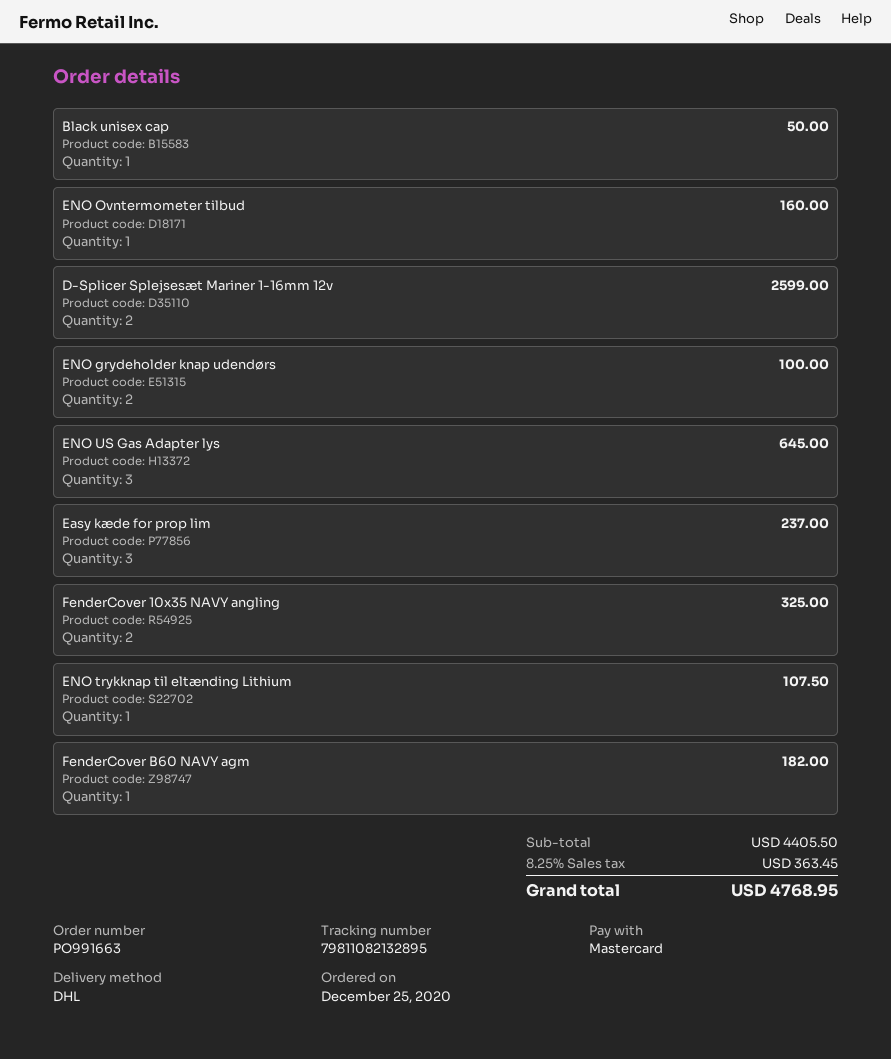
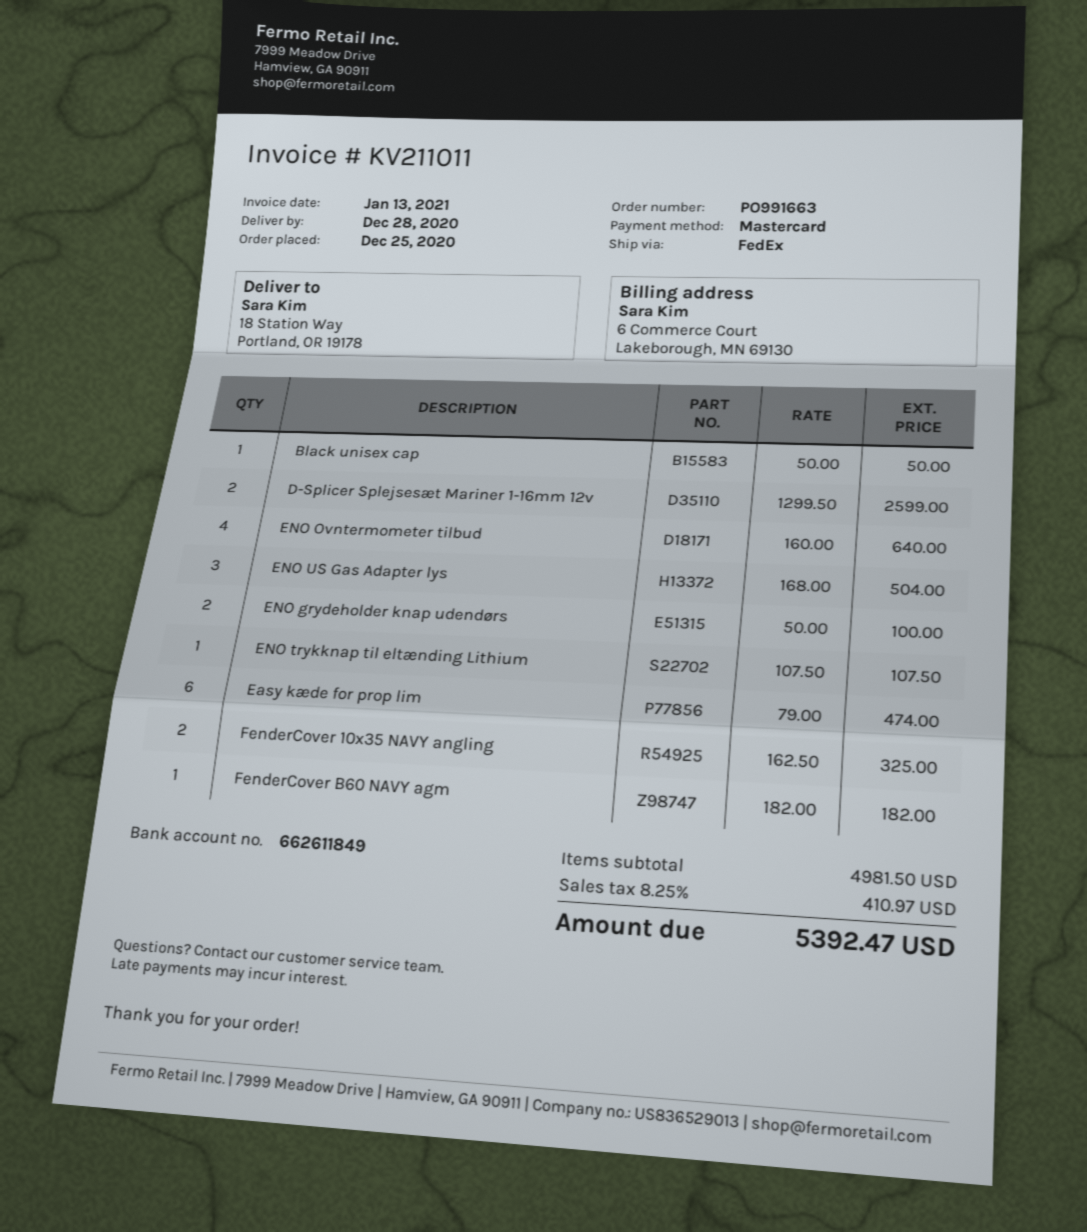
shipping method: DHL -> FedEx
ENO Ovntermometer tilbud: 1 for 160.00 -> 4 for 640.00
ENO US Gas Adapter lys: 3 for 645.00 -> 3 for 504.00
Easy kæde for prop lim: 3 for 237.00 -> 6 for 474.00
subtotal: 4405.50 -> 4981.50
tax: 8.25% = 363.45 -> 8.25% = 410.97
total: 4768.95 -> 5392.47

